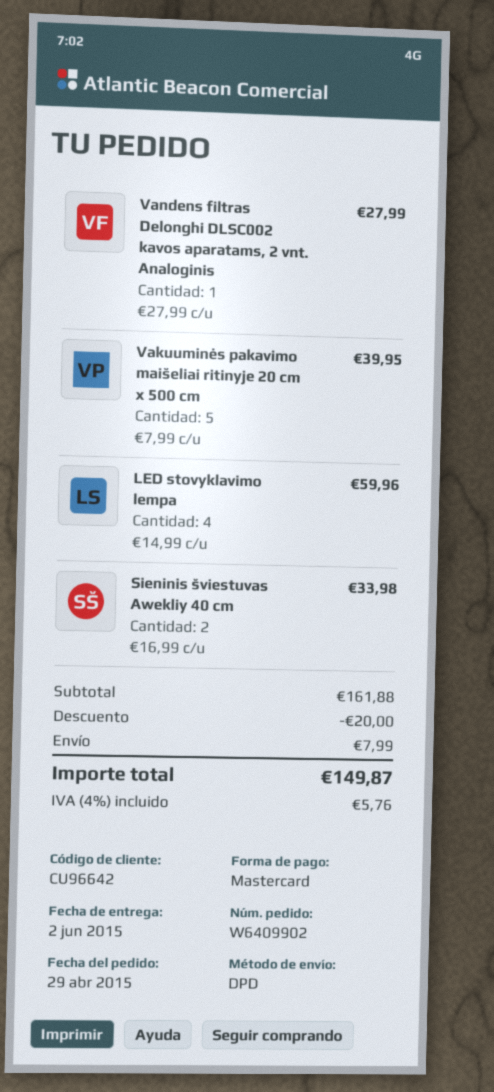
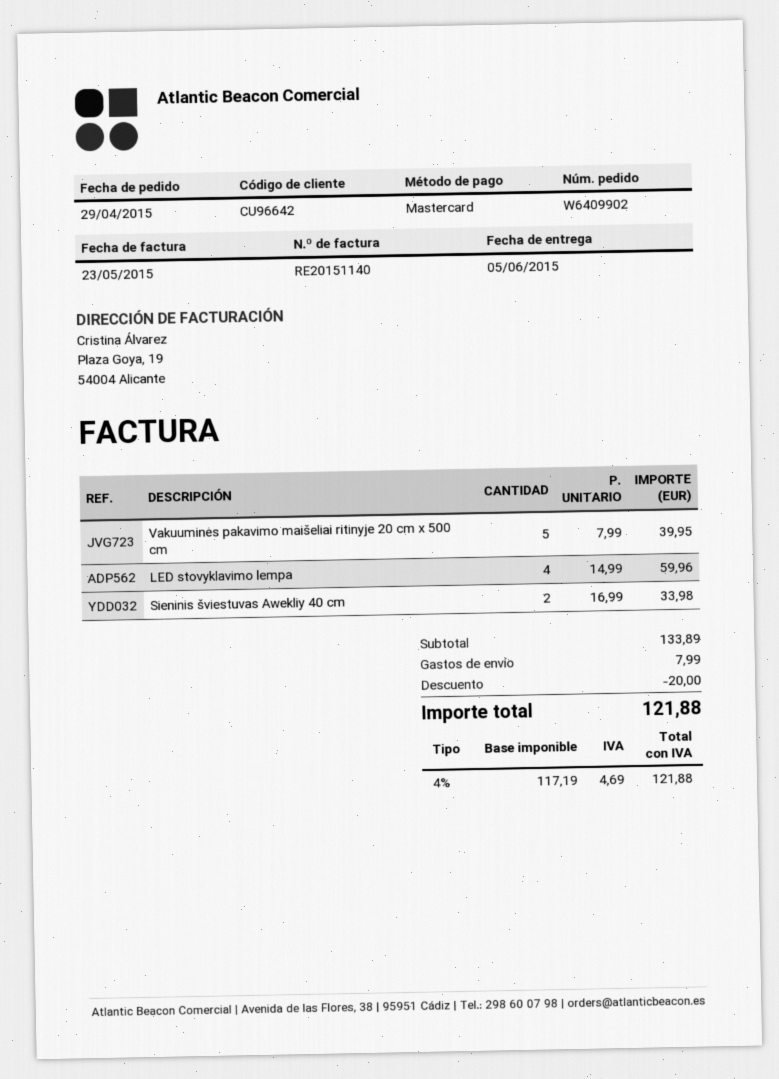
delivery date: 2015-06-02 -> 2015-06-05
Vandens filtras Delonghi DLSC002 kavos aparatams, 2 vnt. Analoginis: 1 x 27.99 = 27.99 -> none
subtotal: 161.88 -> 133.89
tax: 4% = 5.76 -> 4% = 4.69
total: 149.87 -> 121.88

